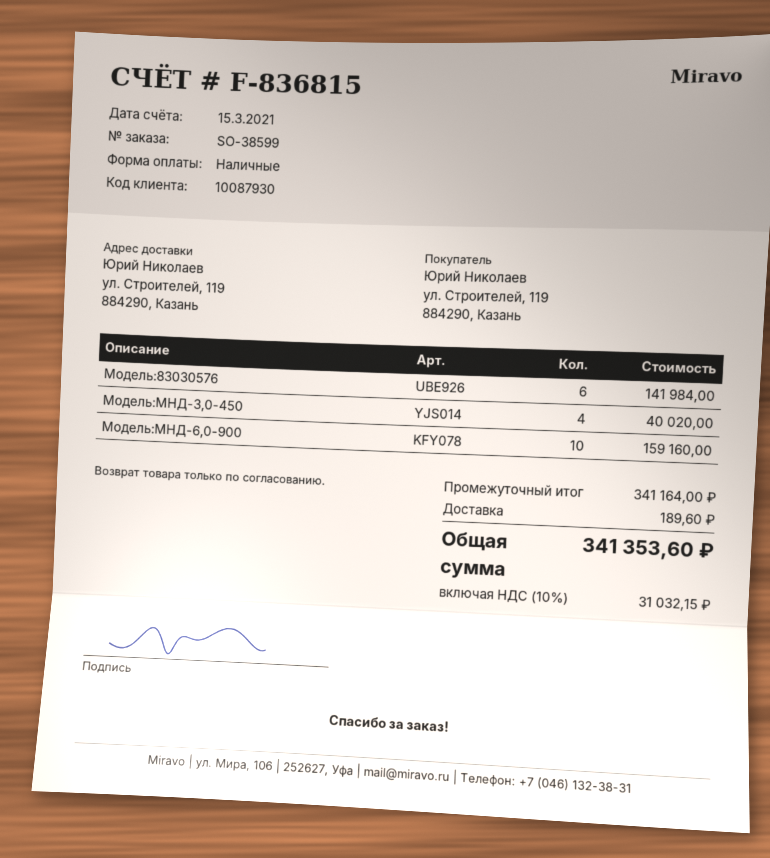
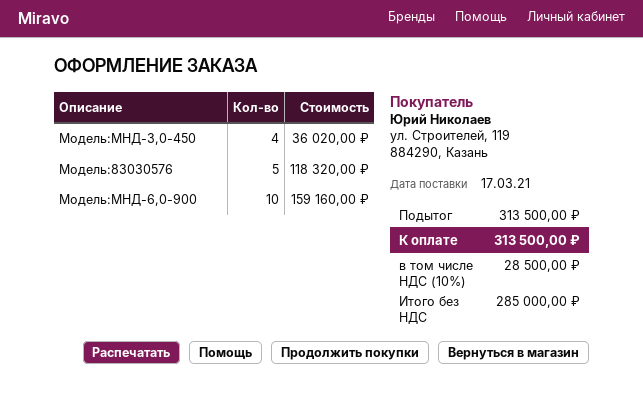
Модель:83030576: 6 for 141984.00 -> 5 for 118320.00
Модель:МНД-3,0-450: 4 for 40020.00 -> 4 for 36020.00
subtotal: 341164.00 -> 313500.00
shipping: 189.60 -> none
tax: 10% = 31032.15 -> 10% = 28500.00
total: 341353.60 -> 313500.00

